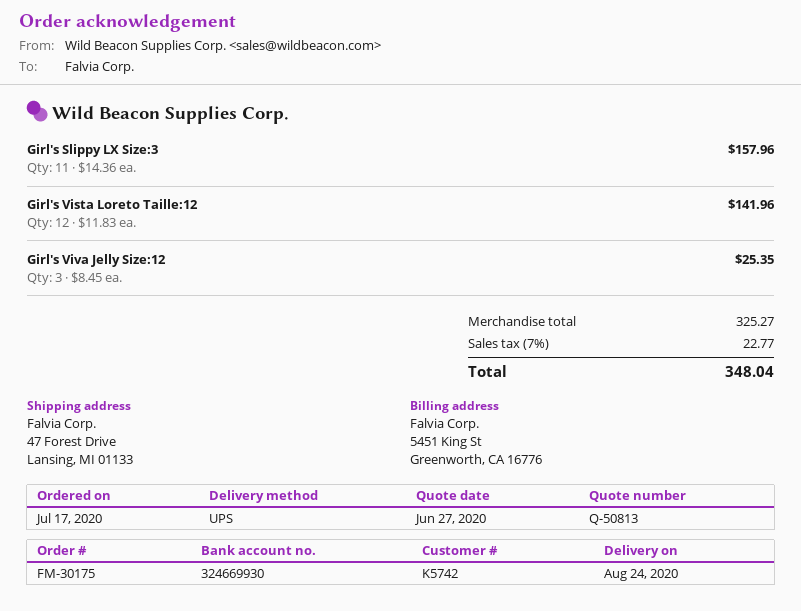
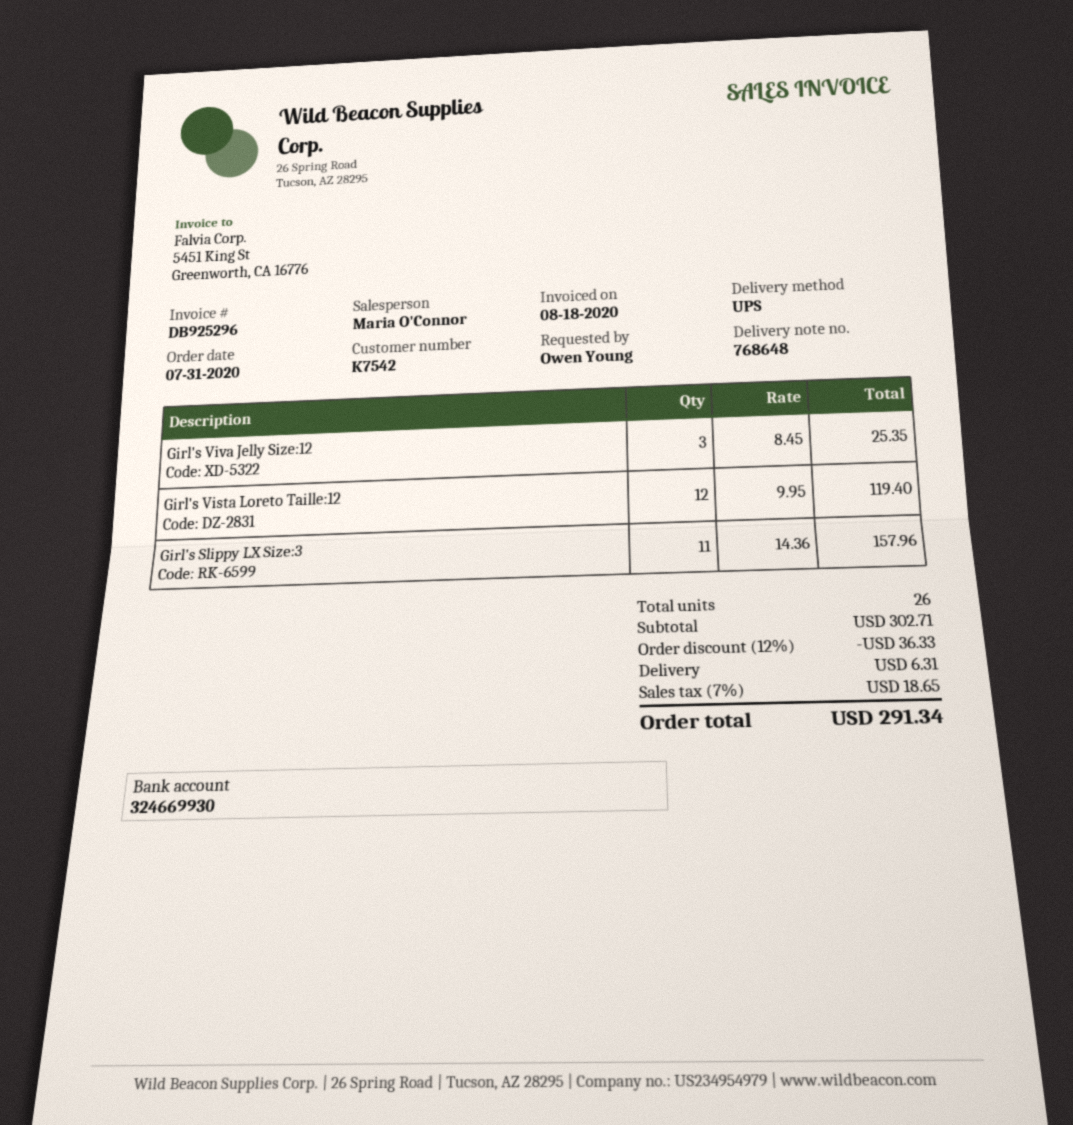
order date: 2020-07-17 -> 2020-07-31
customer number: K5742 -> K7542
Girl's Vista Loreto Taille:12: 12 x 11.83 = 141.96 -> 12 x 9.95 = 119.40
subtotal: 325.27 -> 302.71
discount: none -> 12% = 36.33
shipping: none -> 6.31
tax: 7% = 22.77 -> 7% = 18.65
total: 348.04 -> 291.34

